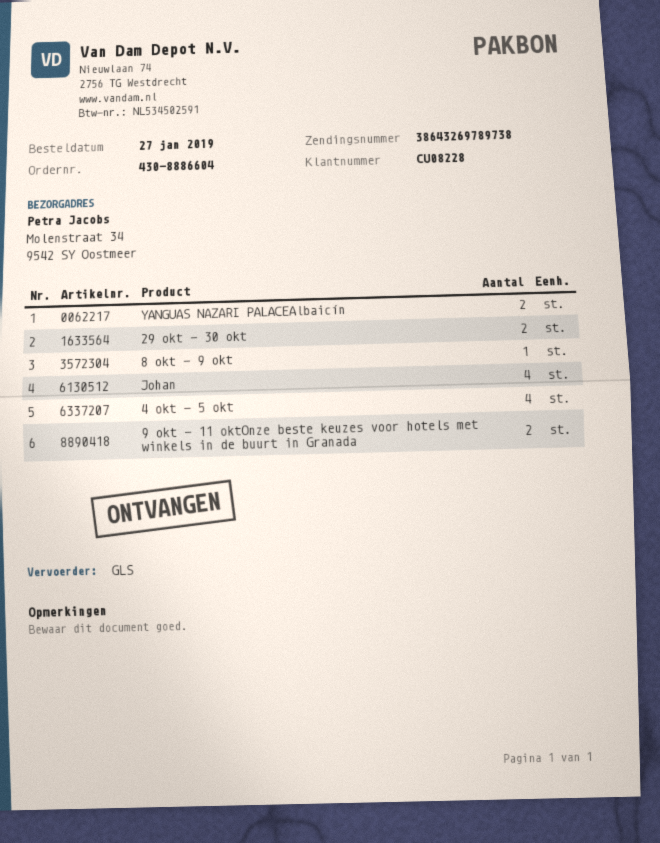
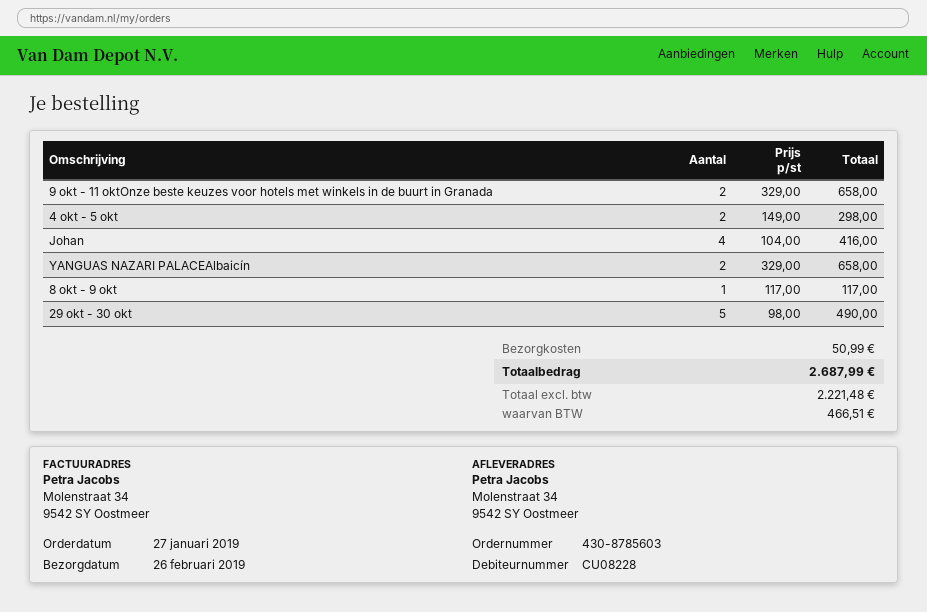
order number: 430-8886604 -> 430-8785603
29 okt - 30 okt: 2 -> 5
4 okt - 5 okt: 4 -> 2

